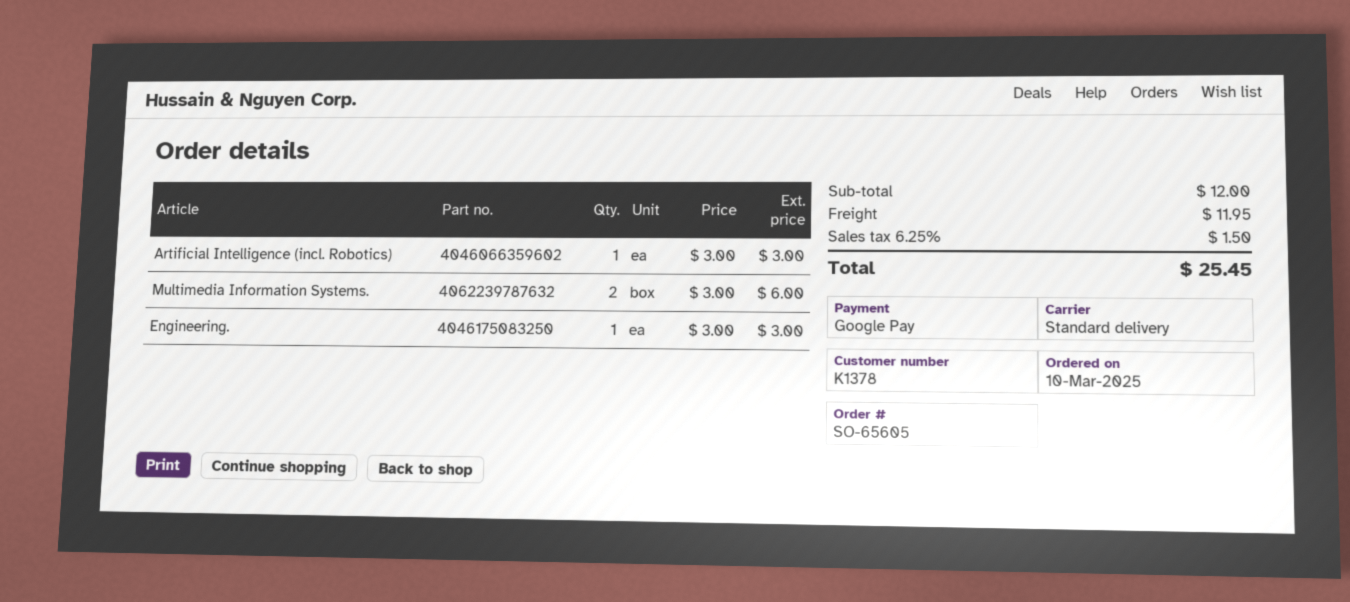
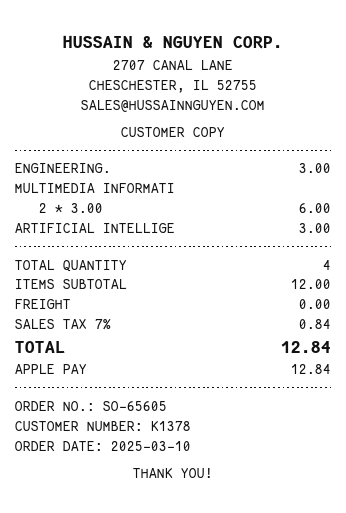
payment method: Google Pay -> Apple Pay
shipping: 11.95 -> 0.00
tax: 6.25% = 1.50 -> 7% = 0.84
total: 25.45 -> 12.84

